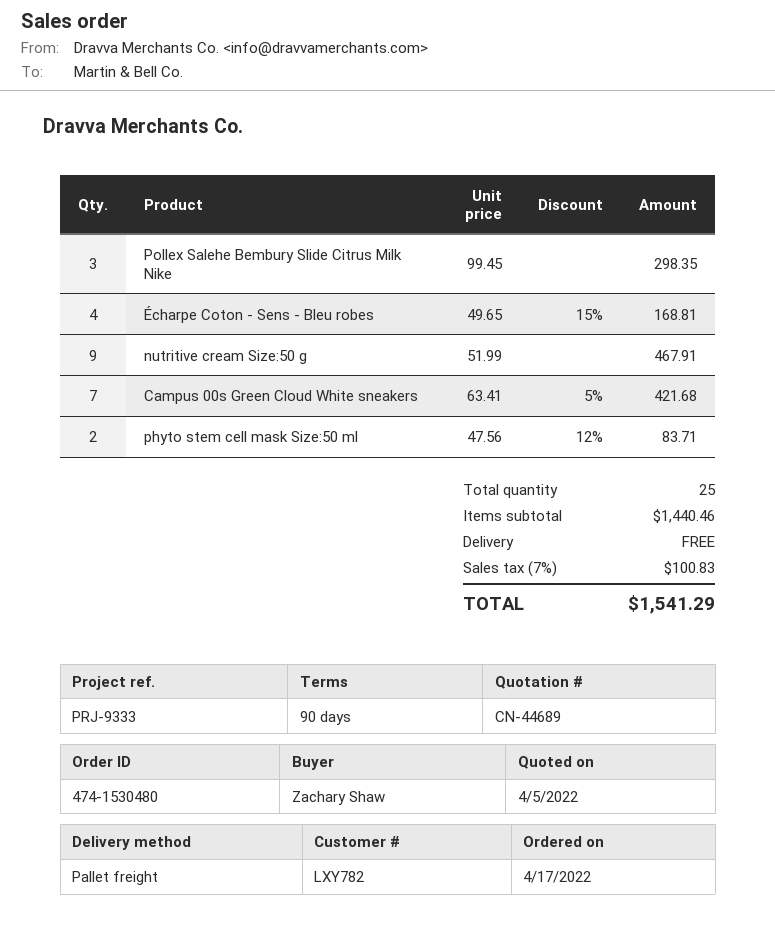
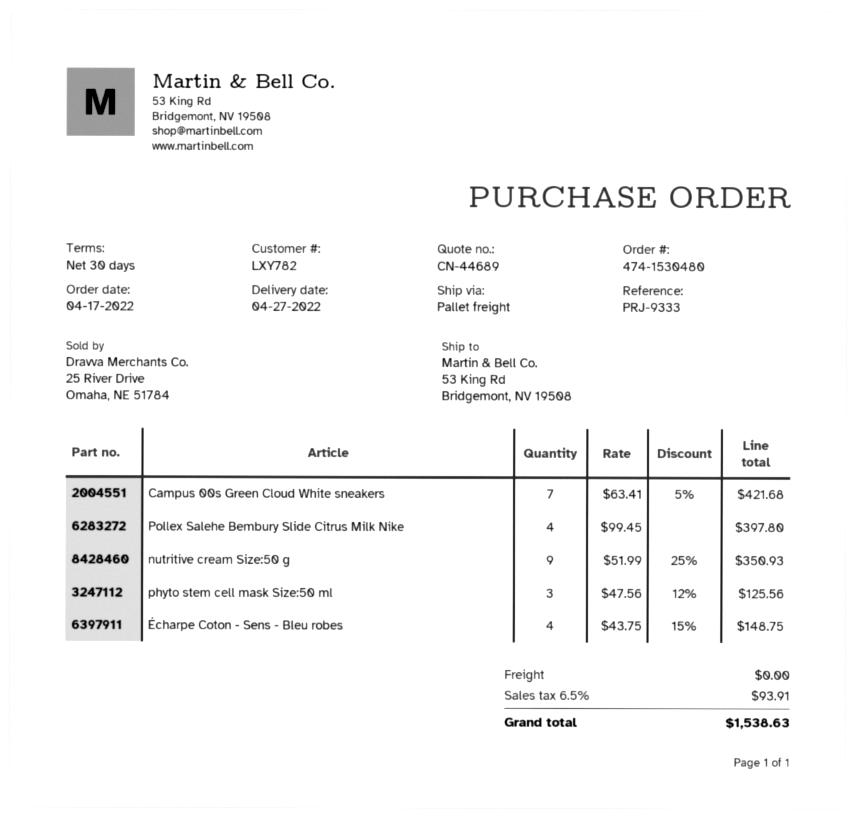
payment terms: 90 days -> 30 days
Pollex Salehe Bembury Slide Citrus Milk Nike: 3 x 99.45 = 298.35 -> 4 x 99.45 = 397.80
Écharpe Coton - Sens - Bleu robes: 4 x 49.65 - 15% = 168.81 -> 4 x 43.75 - 15% = 148.75
nutritive cream Size:50 g: 9 x 51.99 = 467.91 -> 9 x 51.99 - 25% = 350.93
phyto stem cell mask Size:50 ml: 2 x 47.56 - 12% = 83.71 -> 3 x 47.56 - 12% = 125.56
tax: 7% = 100.83 -> 6.5% = 93.91
total: 1541.29 -> 1538.63

